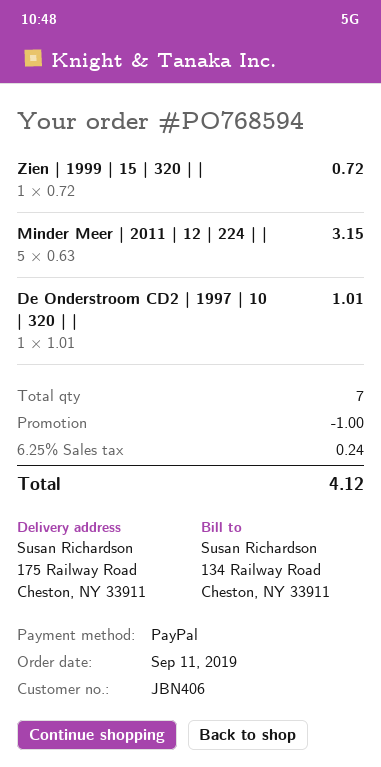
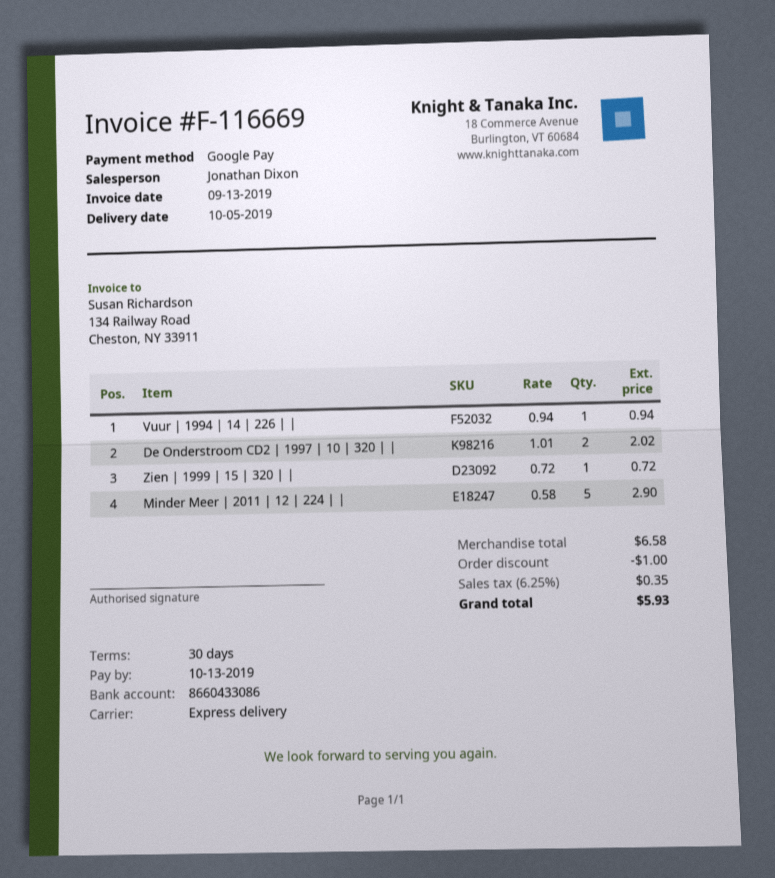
payment method: PayPal -> Google Pay
Minder Meer | 2011 | 12 | 224 | |: 5 x 0.63 = 3.15 -> 5 x 0.58 = 2.90
De Onderstroom CD2 | 1997 | 10 | 320 | |: 1 x 1.01 = 1.01 -> 2 x 1.01 = 2.02
Vuur | 1994 | 14 | 226 | |: none -> 1 x 0.94 = 0.94
tax: 6.25% = 0.24 -> 6.25% = 0.35
total: 4.12 -> 5.93

